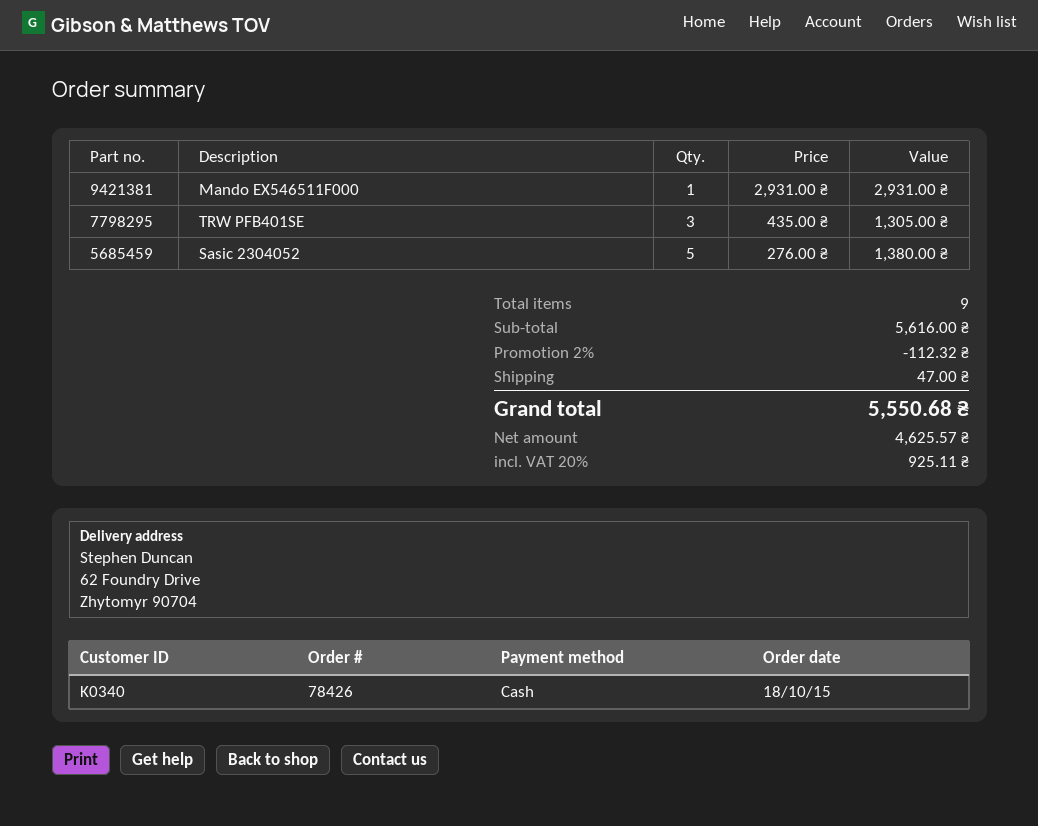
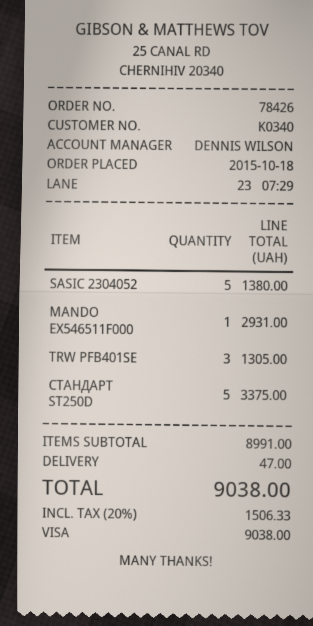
payment method: cash -> Visa
СТАНДАРТ ST250D: none -> 5 for 3375.00
subtotal: 5616.00 -> 8991.00
discount: 2% = 112.32 -> none
tax: 20% = 925.11 -> 20% = 1506.33
total: 5550.68 -> 9038.00

